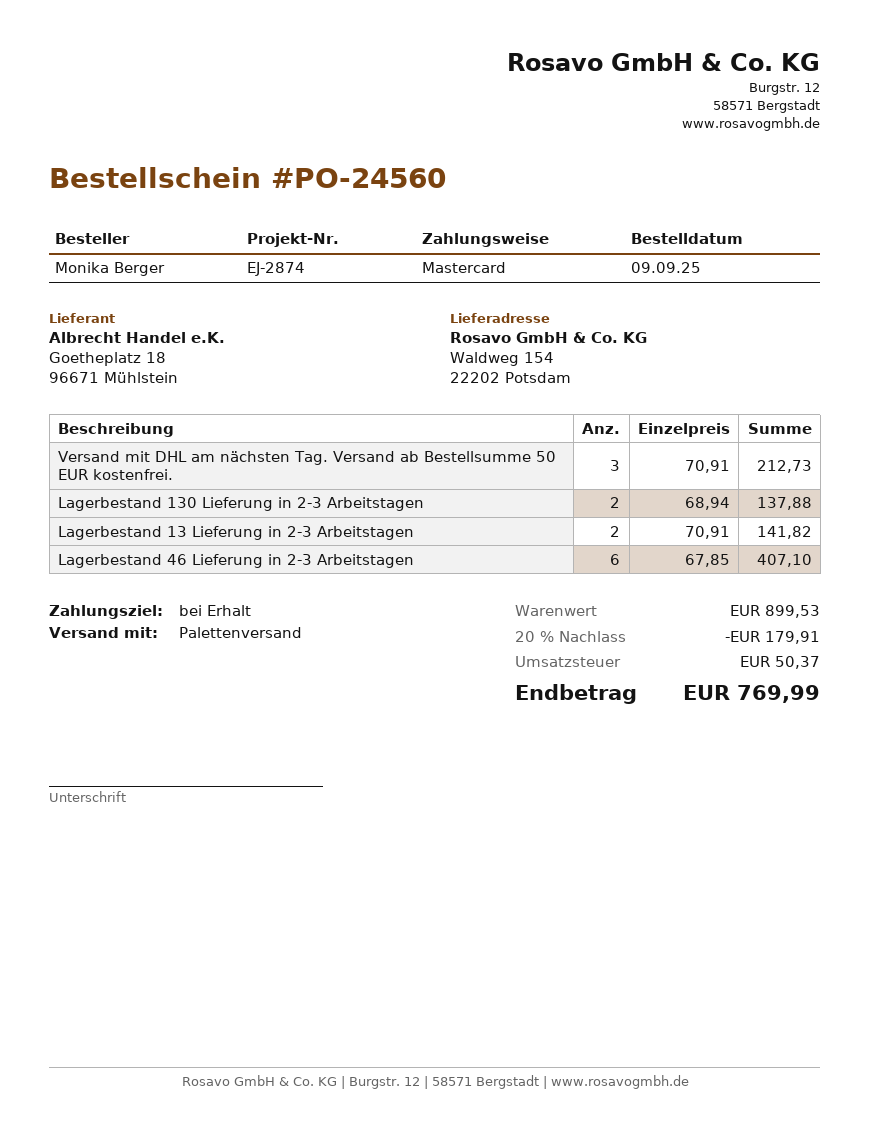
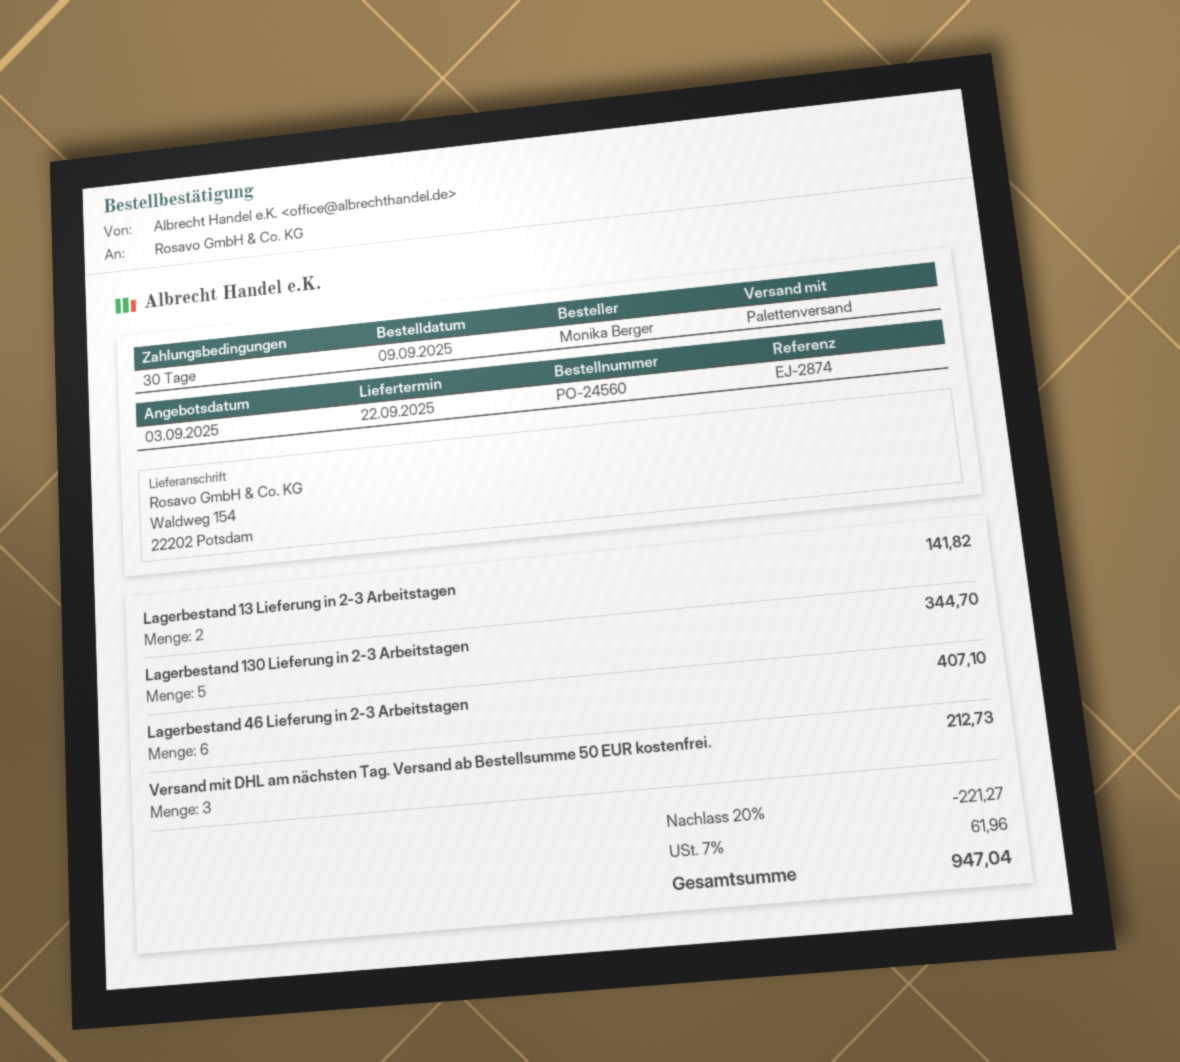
payment terms: on receipt -> 30 days
Lagerbestand 130 Lieferung in 2-3 Arbeitstagen: 2 for 137.88 -> 5 for 344.70
discount: 20% = 179.91 -> 20% = 221.27
tax: 50.37 -> 61.96
total: 769.99 -> 947.04

